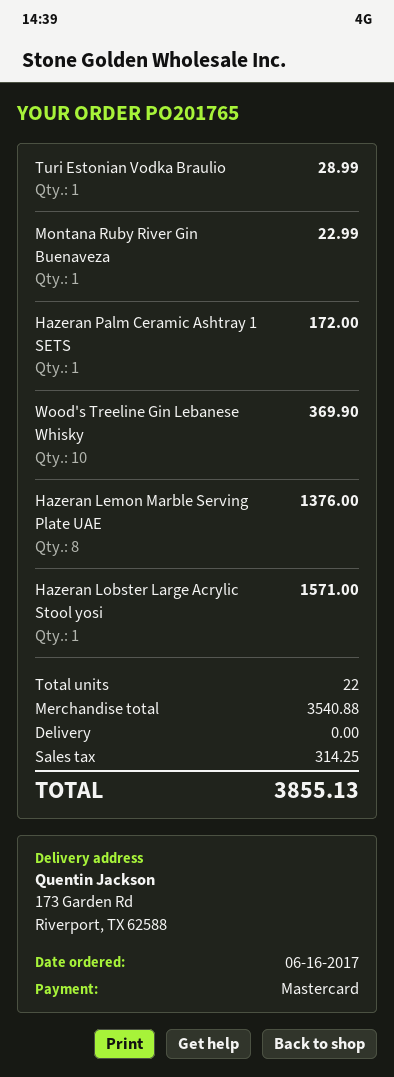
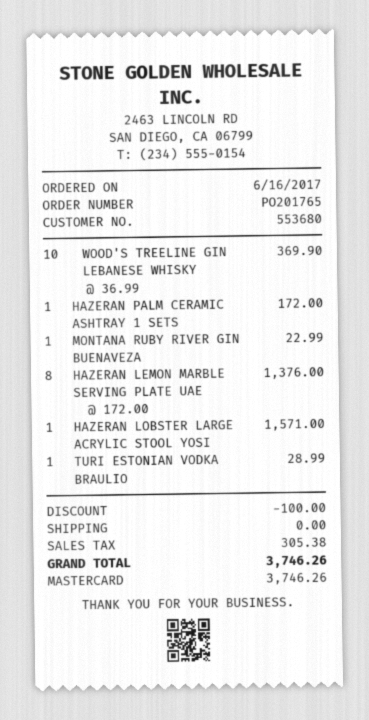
discount: none -> 100.00
tax: 314.25 -> 305.38
total: 3855.13 -> 3746.26

